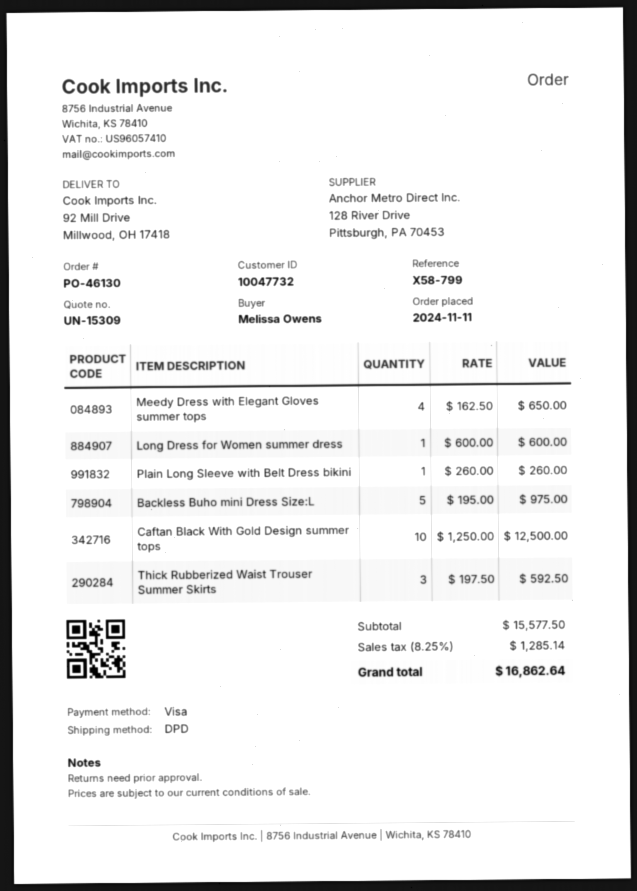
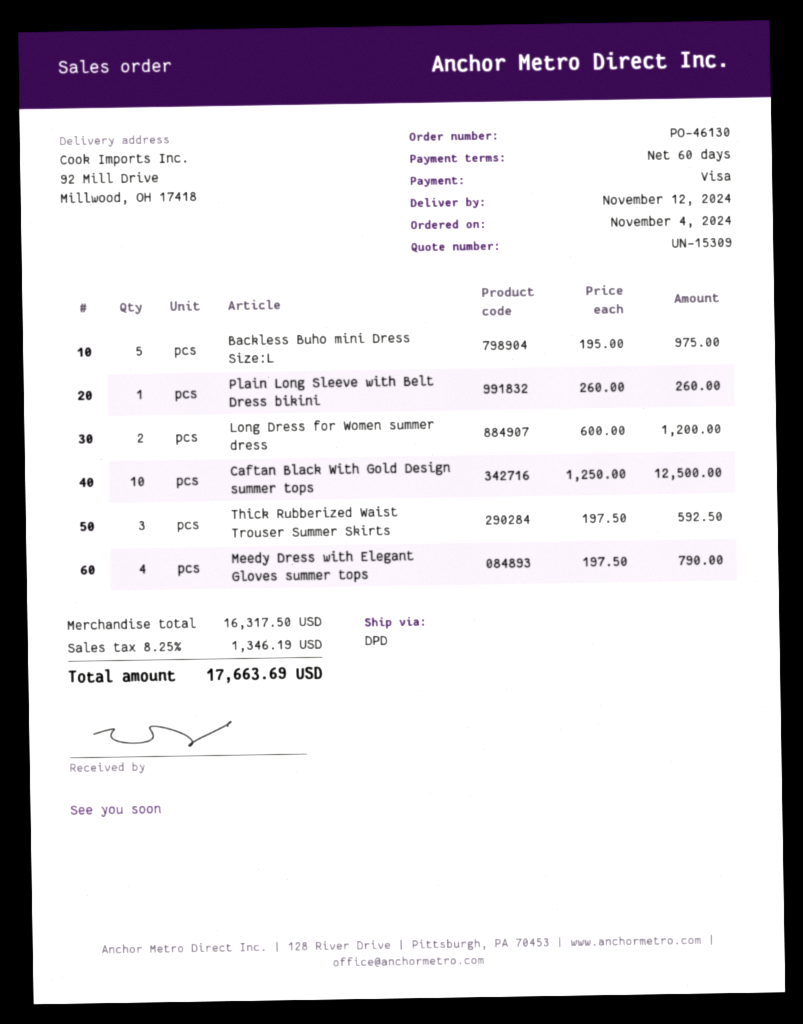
order date: 2024-11-11 -> 2024-11-04
Meedy Dress with Elegant Gloves summer tops: 4 x 162.50 = 650.00 -> 4 x 197.50 = 790.00
Long Dress for Women summer dress: 1 x 600.00 = 600.00 -> 2 x 600.00 = 1200.00
subtotal: 15577.50 -> 16317.50
tax: 8.25% = 1285.14 -> 8.25% = 1346.19
total: 16862.64 -> 17663.69

